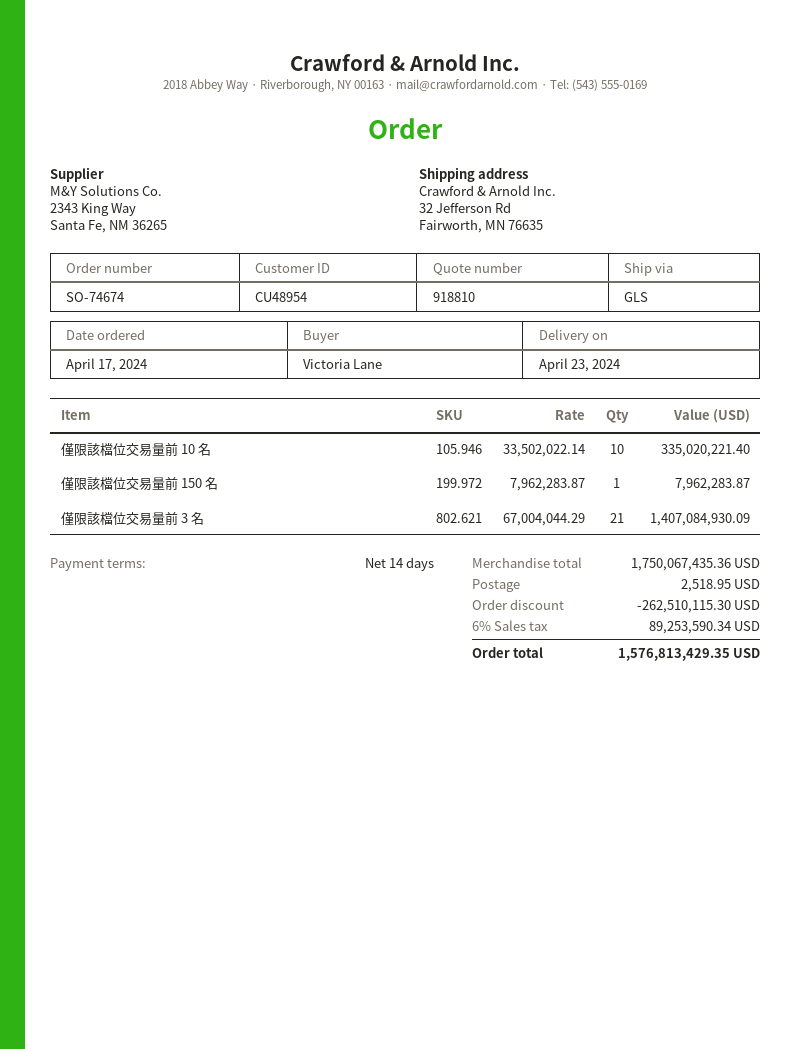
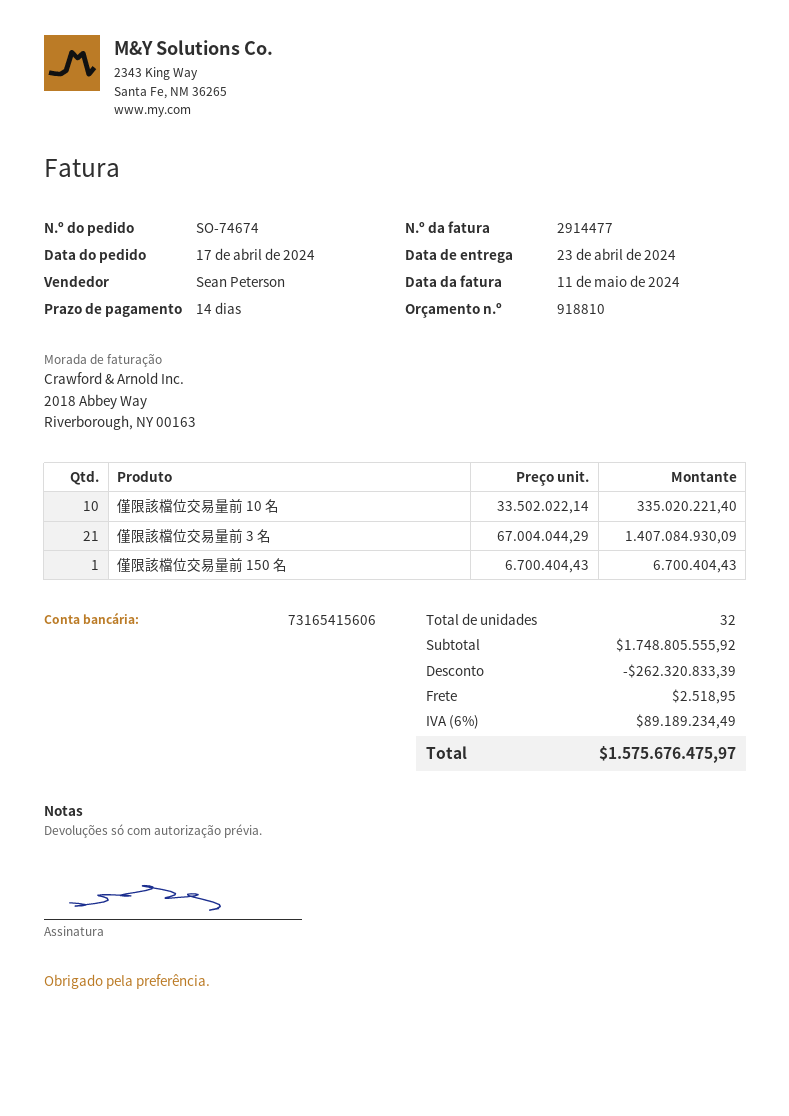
僅限該檔位交易量前 150 名: 1 x 7962283.87 = 7962283.87 -> 1 x 6700404.43 = 6700404.43
subtotal: 1750067435.36 -> 1748805555.92
discount: 262510115.30 -> 262320833.39
tax: 6% = 89253590.34 -> 6% = 89189234.49
total: 1576813429.35 -> 1575676475.97

